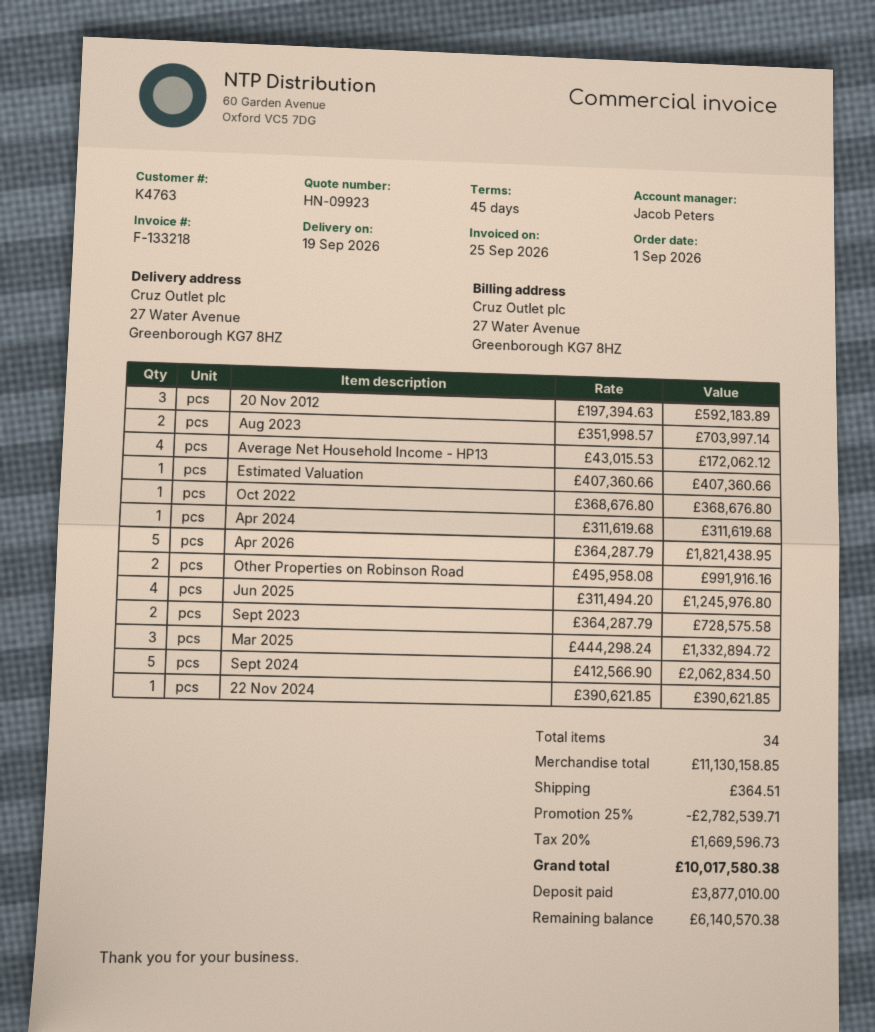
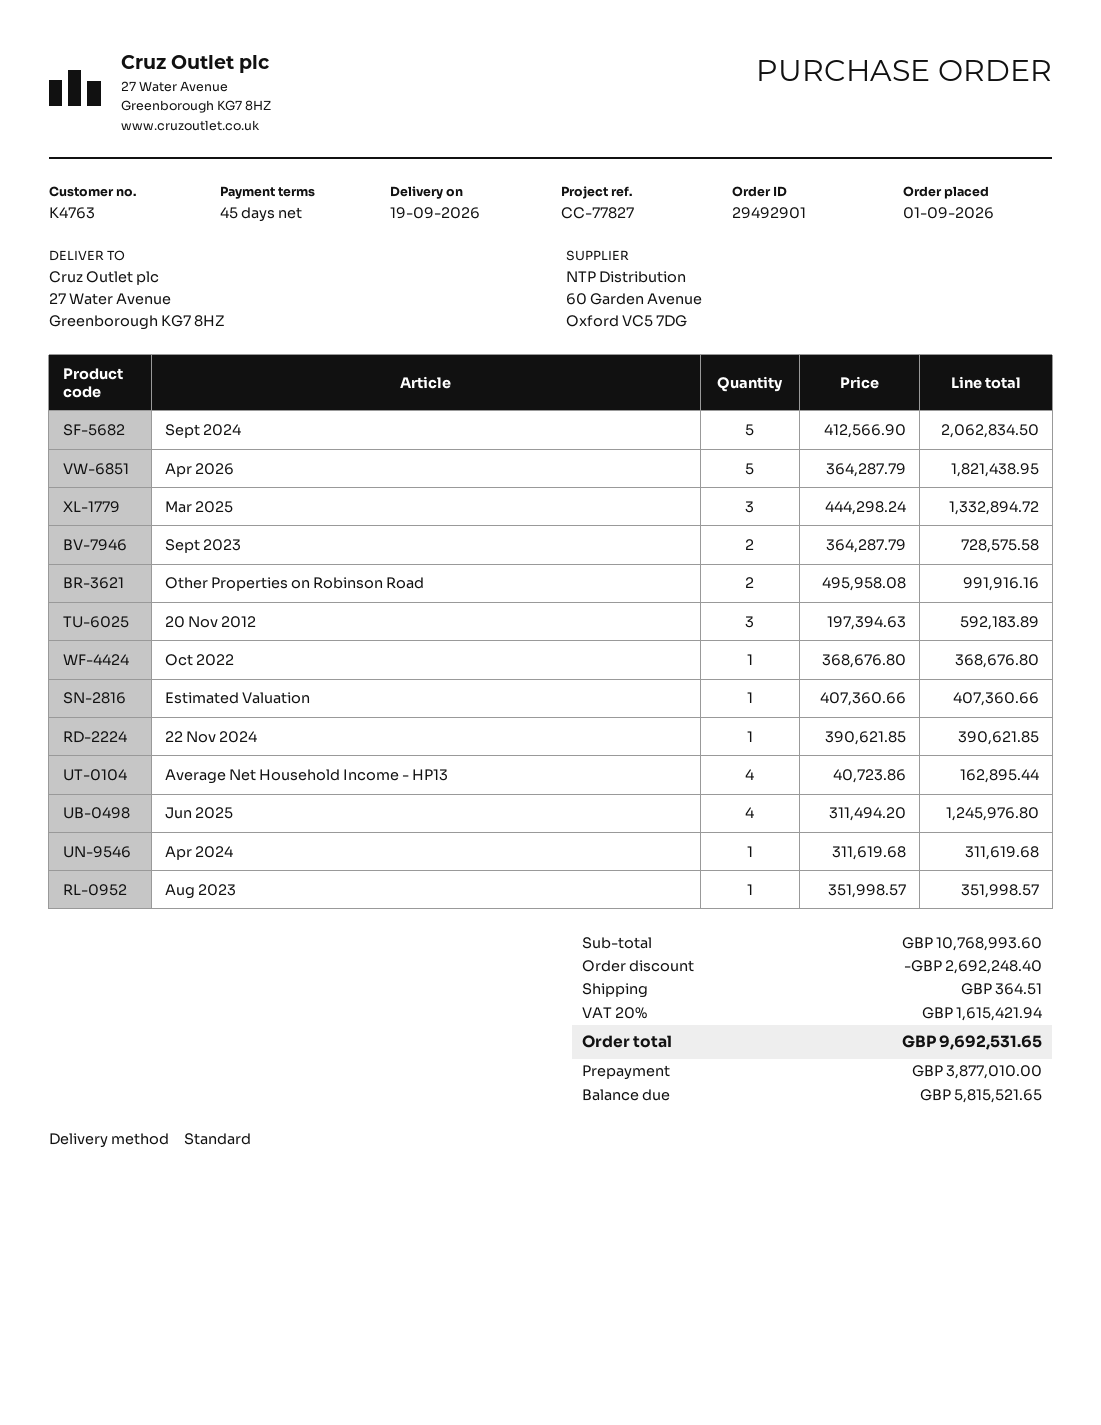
Aug 2023: 2 x 351998.57 = 703997.14 -> 1 x 351998.57 = 351998.57
Average Net Household Income - HP13: 4 x 43015.53 = 172062.12 -> 4 x 40723.86 = 162895.44
subtotal: 11130158.85 -> 10768993.60
discount: 2782539.71 -> 2692248.40
tax: 20% = 1669596.73 -> 20% = 1615421.94
total: 10017580.38 -> 9692531.65
balance: 6140570.38 -> 5815521.65

